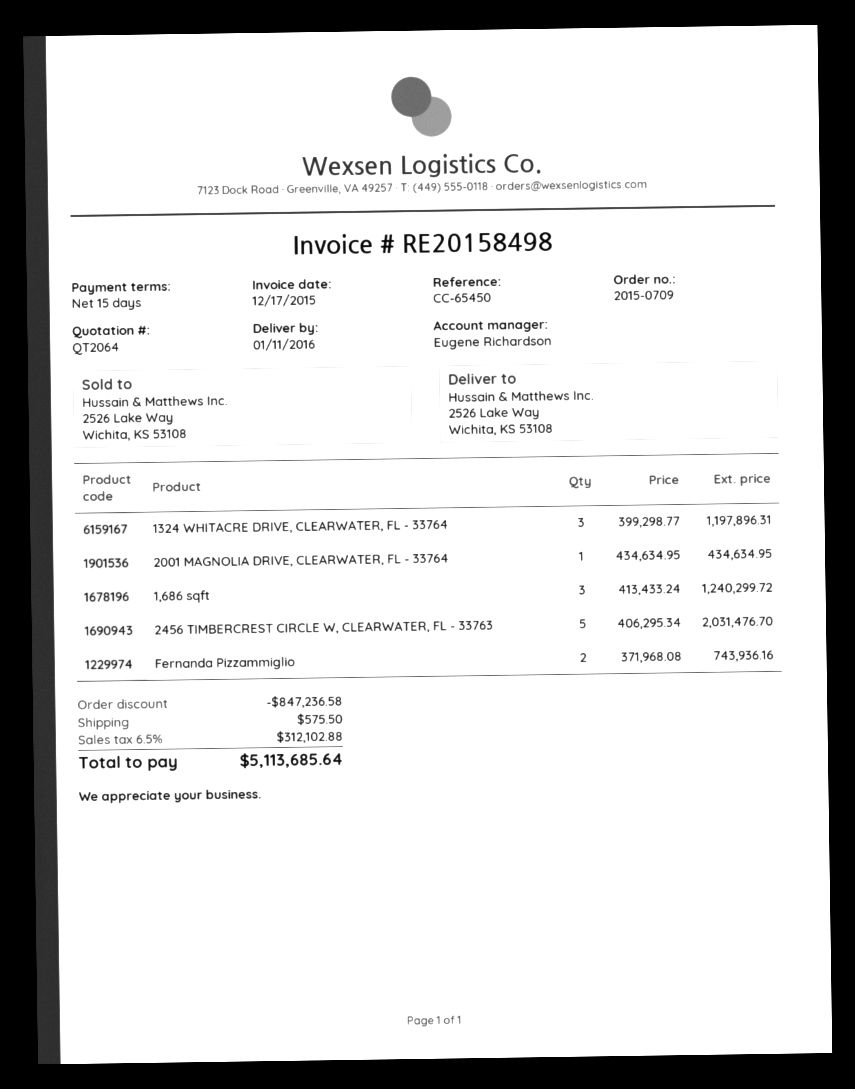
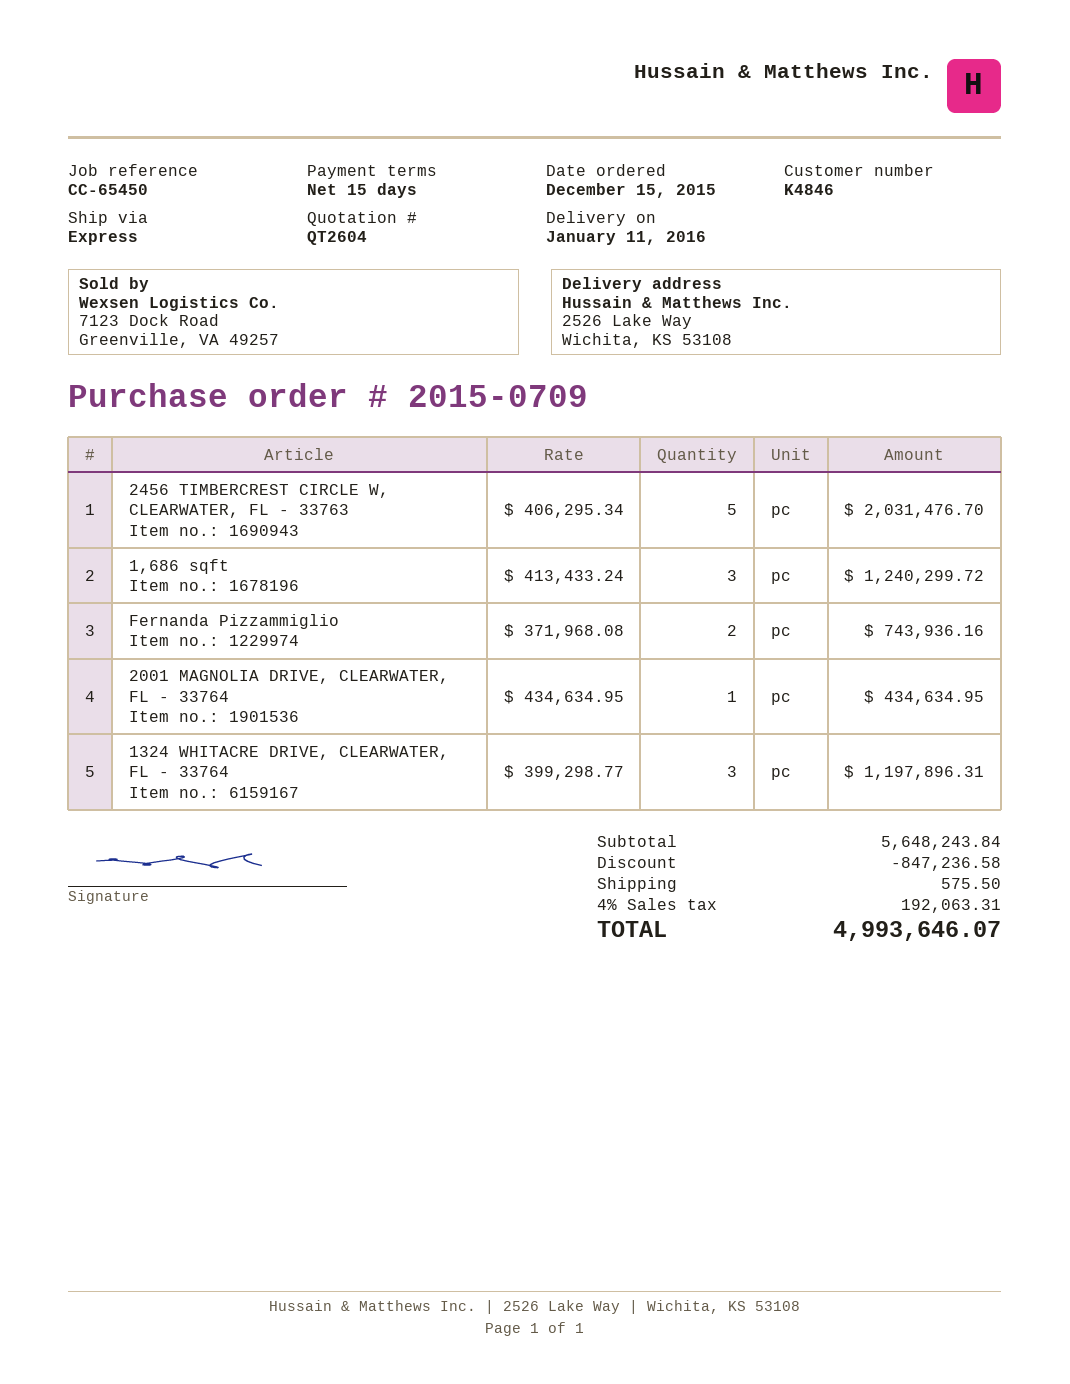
quote number: QT2064 -> QT2604
tax: 6.5% = 312102.88 -> 4% = 192063.31
total: 5113685.64 -> 4993646.07

